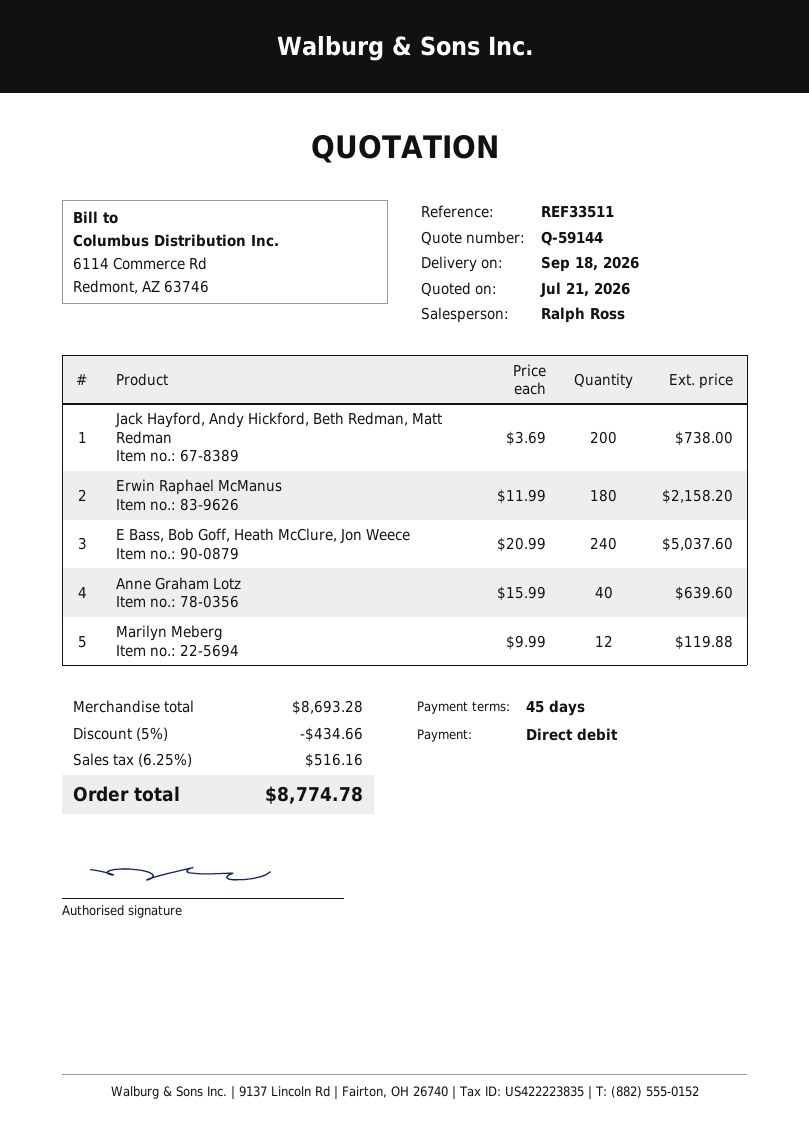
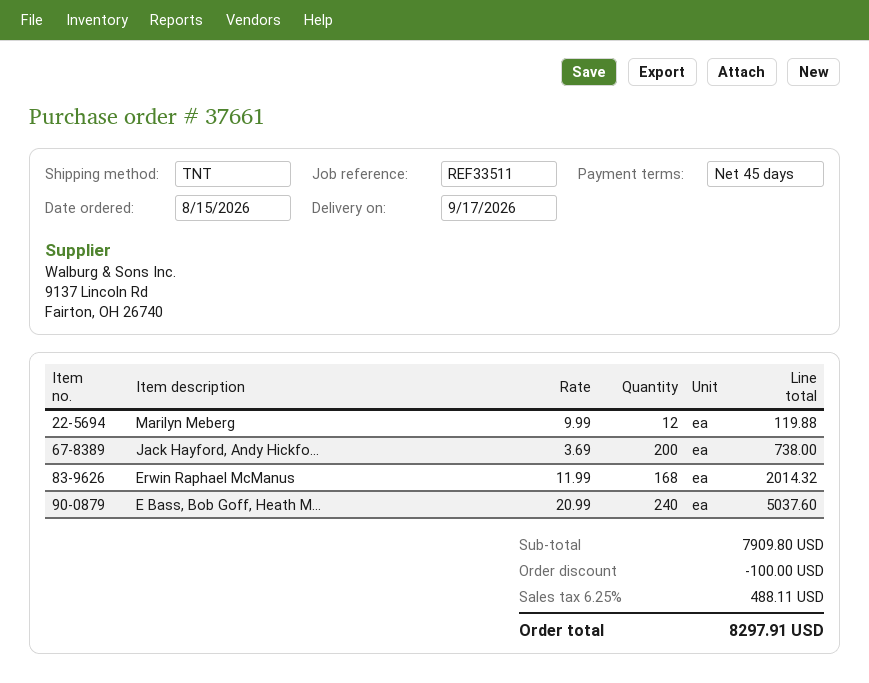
delivery date: 2026-09-18 -> 2026-09-17
Erwin Raphael McManus: 180 x 11.99 = 2158.20 -> 168 x 11.99 = 2014.32
Anne Graham Lotz: 40 x 15.99 = 639.60 -> none
subtotal: 8693.28 -> 7909.80
discount: 434.66 -> 100.00
tax: 6.25% = 516.16 -> 6.25% = 488.11
total: 8774.78 -> 8297.91

